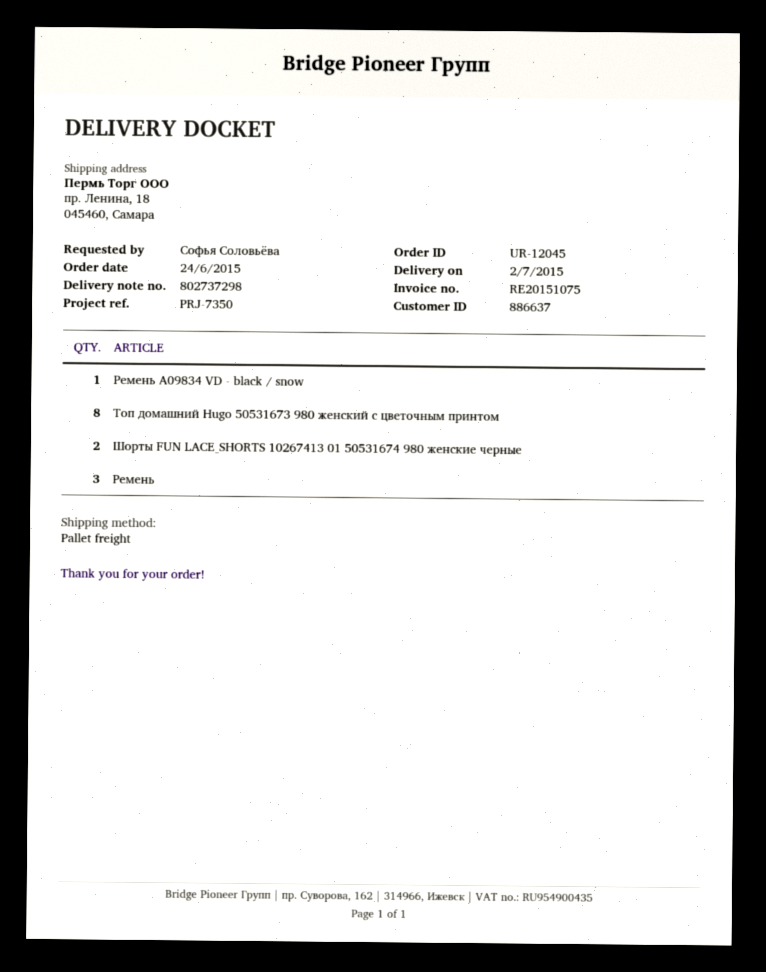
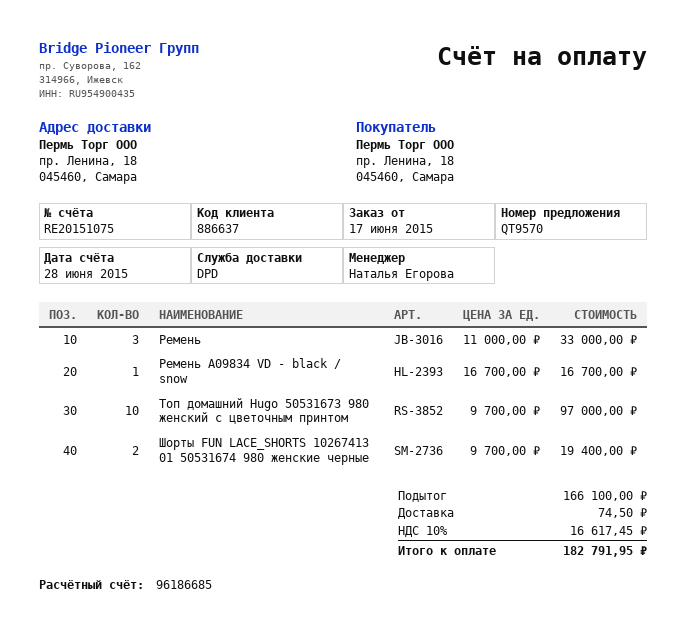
order date: 2015-06-24 -> 2015-06-17
shipping method: pallet freight -> DPD
Топ домашний Hugo 50531673 980 женский с цветочным принтом: 8 -> 10

